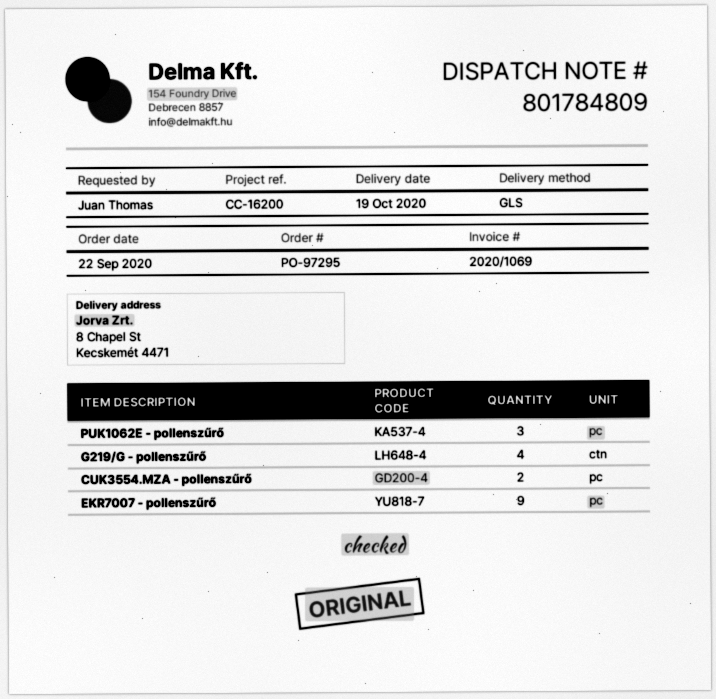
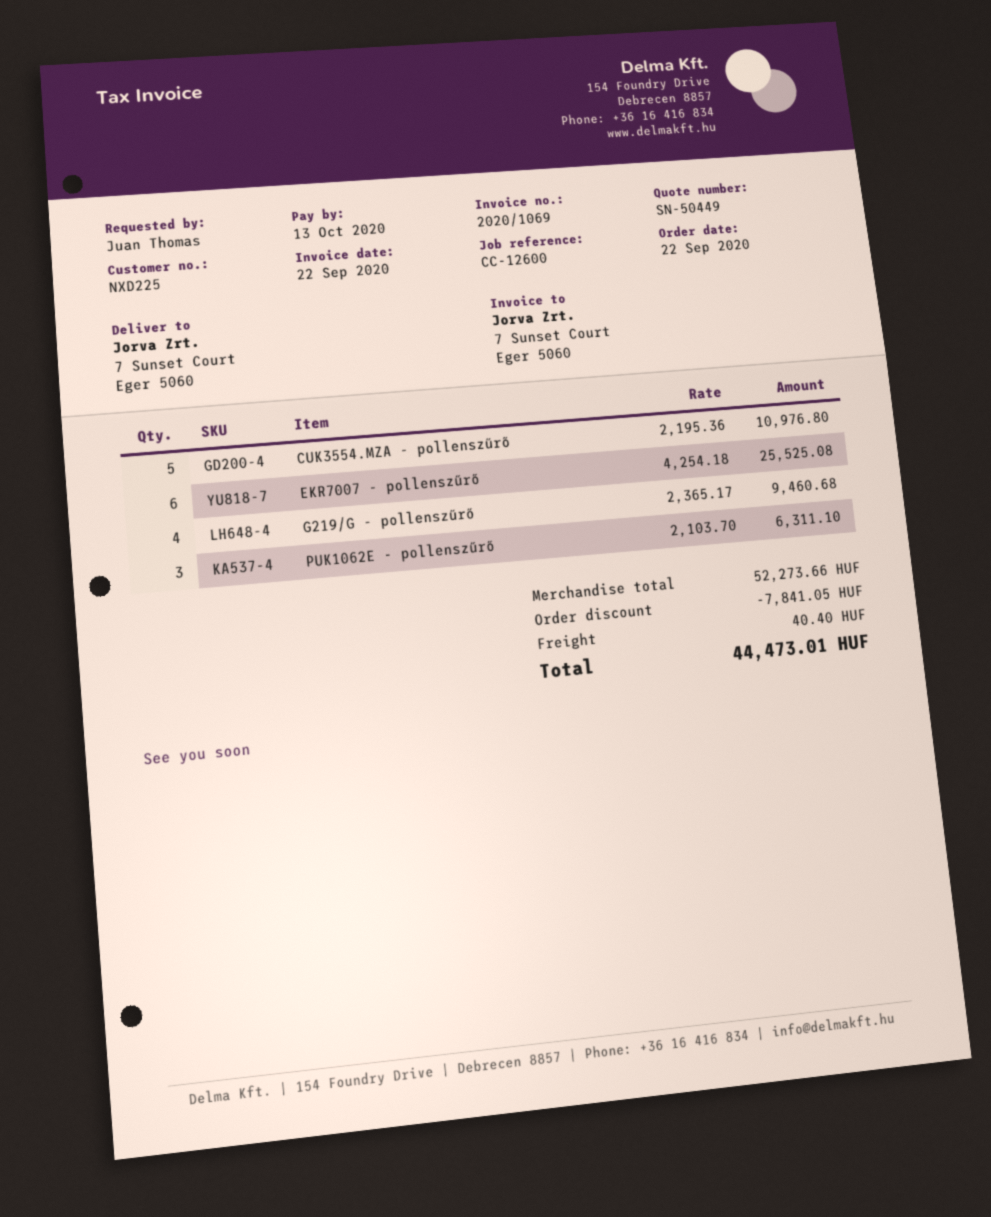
reference: CC-16200 -> CC-12600
ship to: 8 Chapel St, Kecskemét 4471 -> 7 Sunset Court, Eger 5060
CUK3554.MZA - pollenszűrő: 2 -> 5
EKR7007 - pollenszűrő: 9 -> 6

